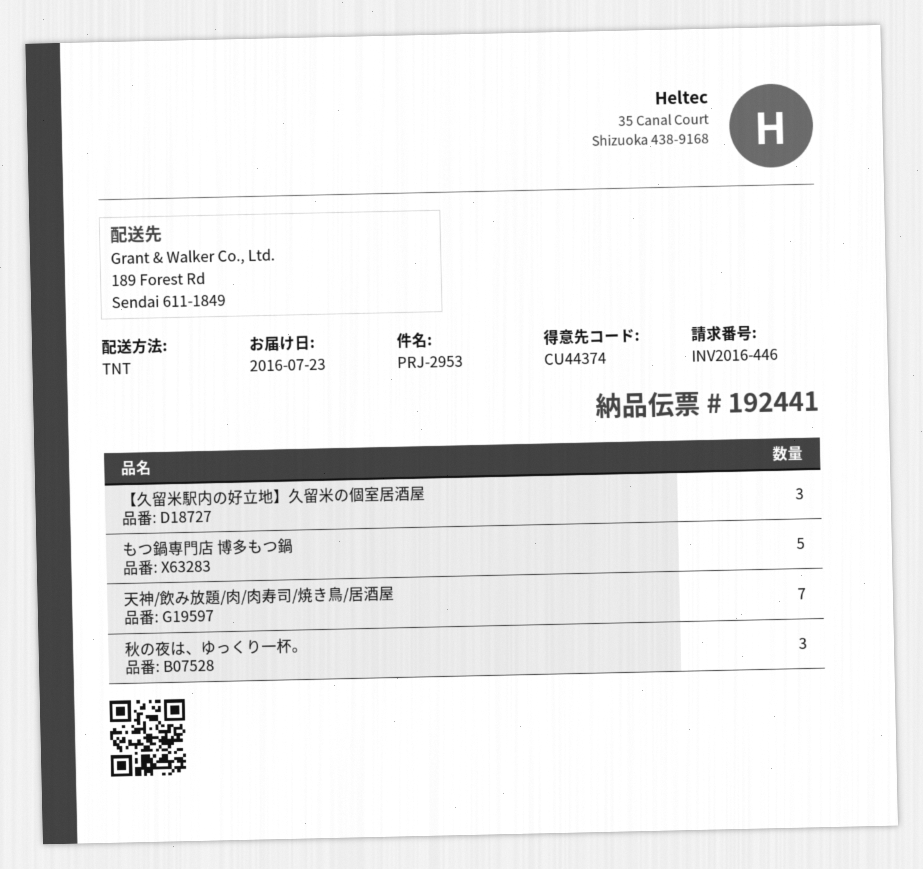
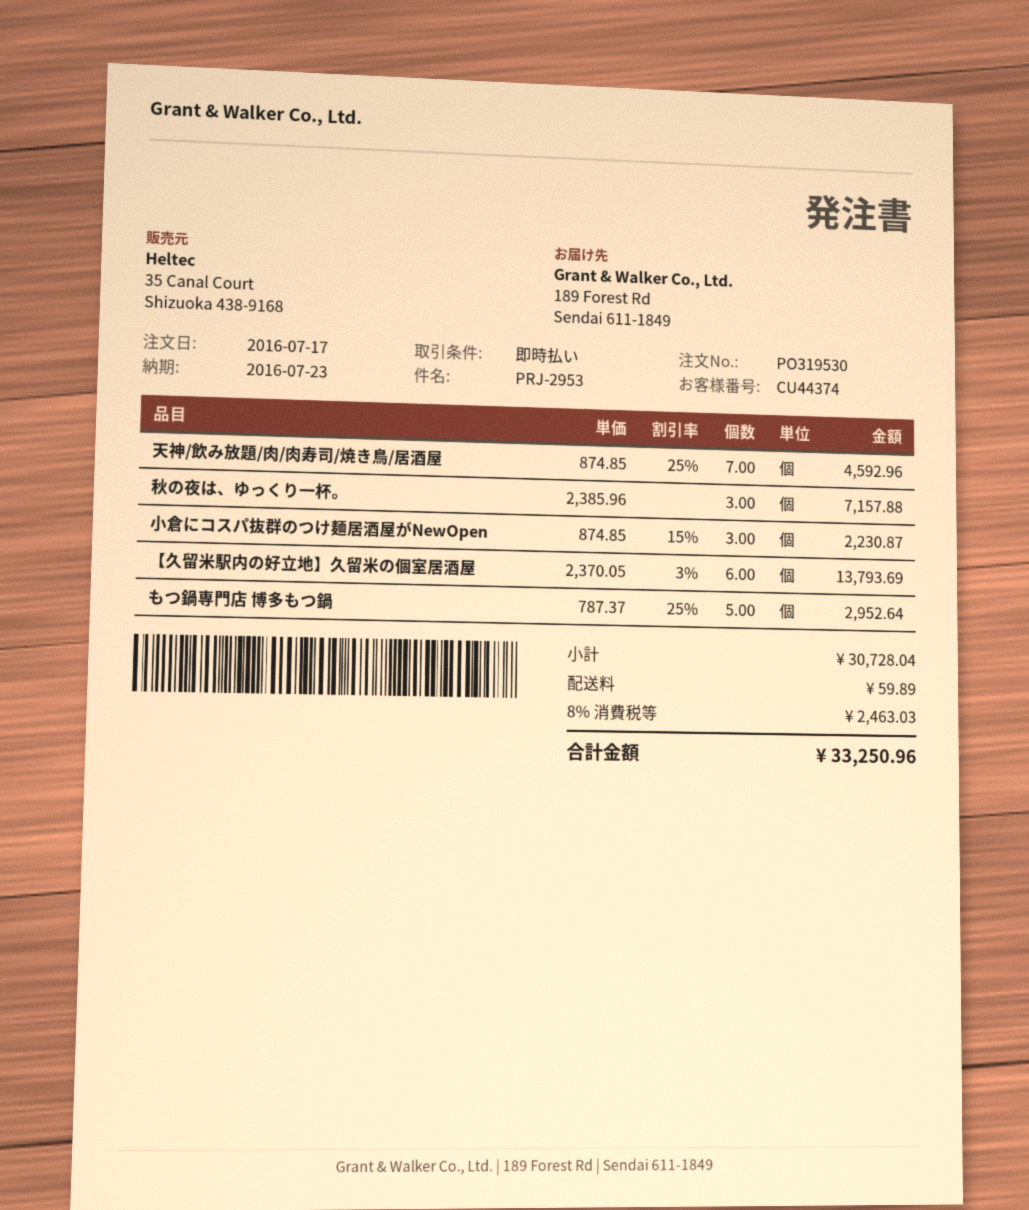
【久留米駅内の好立地】久留米の個室居酒屋: 3 -> 6
小倉にコスパ抜群のつけ麺居酒屋がNewOpen: none -> 3

